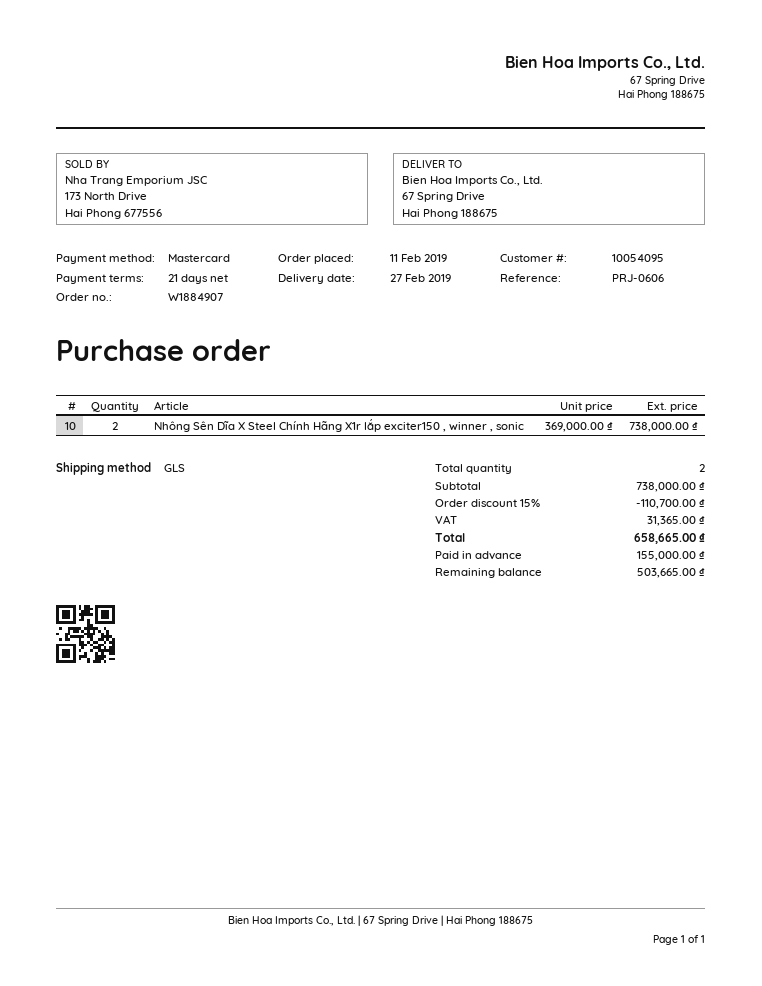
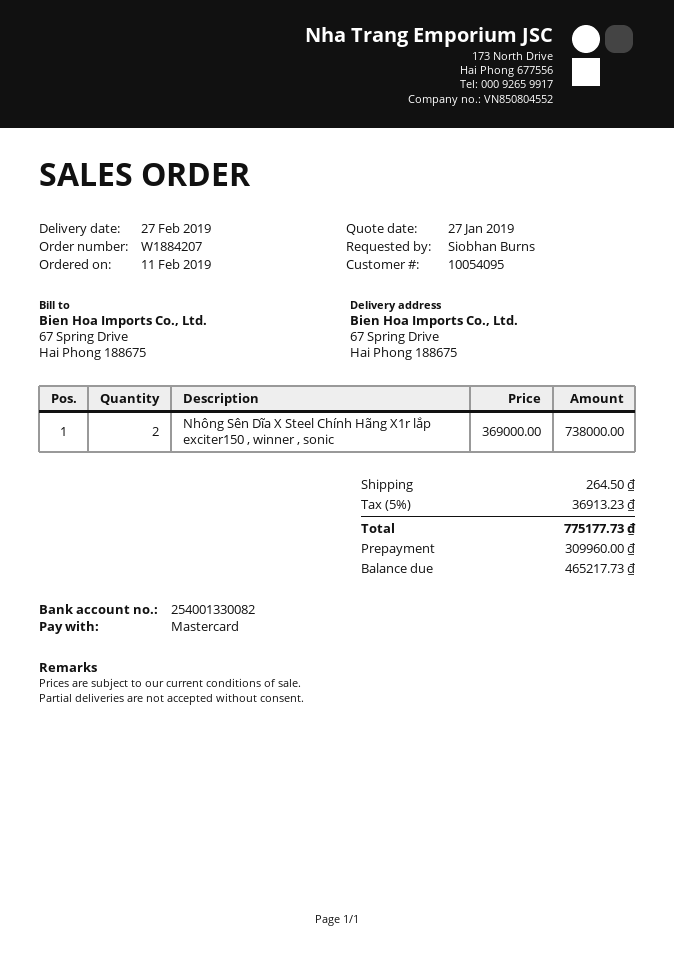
order number: W1884907 -> W1884207
discount: 15% = 110700.00 -> none
shipping: none -> 264.50
tax: 31365.00 -> 36913.23
total: 658665.00 -> 775177.73
deposit: 155000.00 -> 309960.00
balance: 503665.00 -> 465217.73

